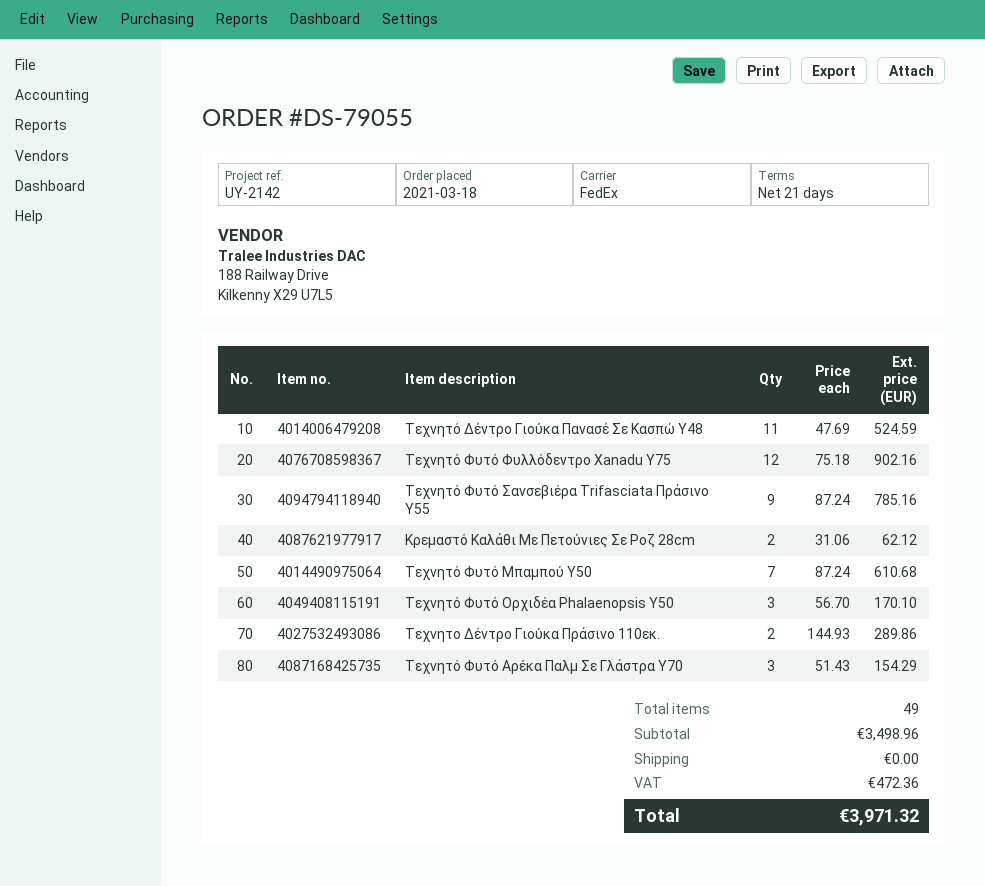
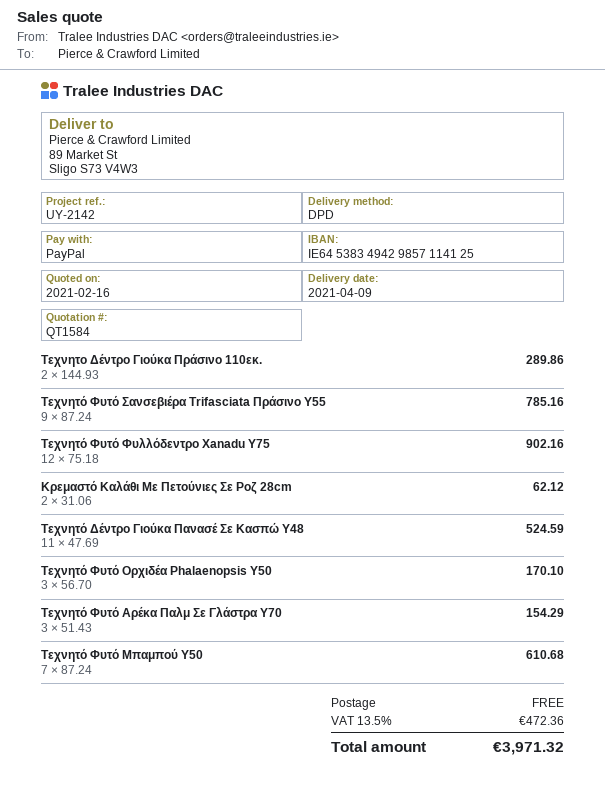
shipping method: FedEx -> DPD

